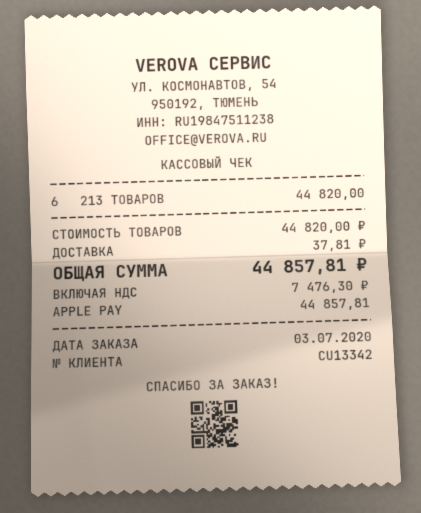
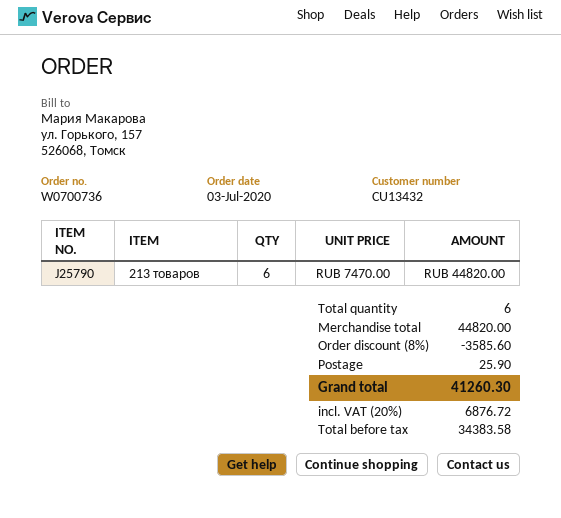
customer number: CU13342 -> CU13432
discount: none -> 8% = 3585.60
shipping: 37.81 -> 25.90
tax: 7476.30 -> 6876.72
total: 44857.81 -> 41260.30

